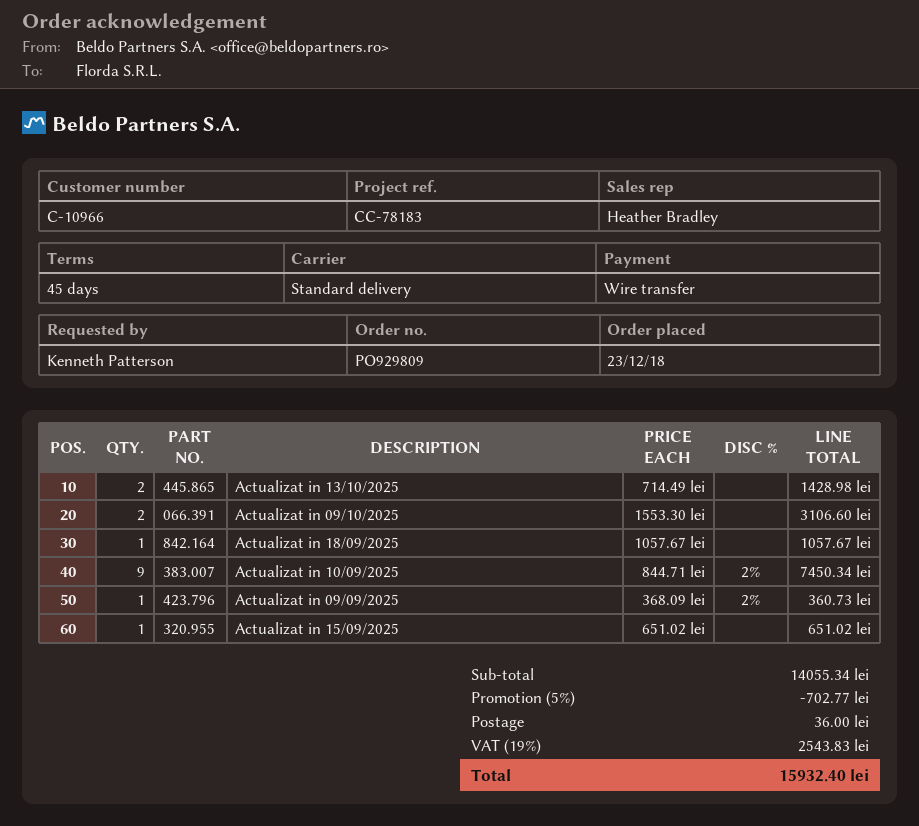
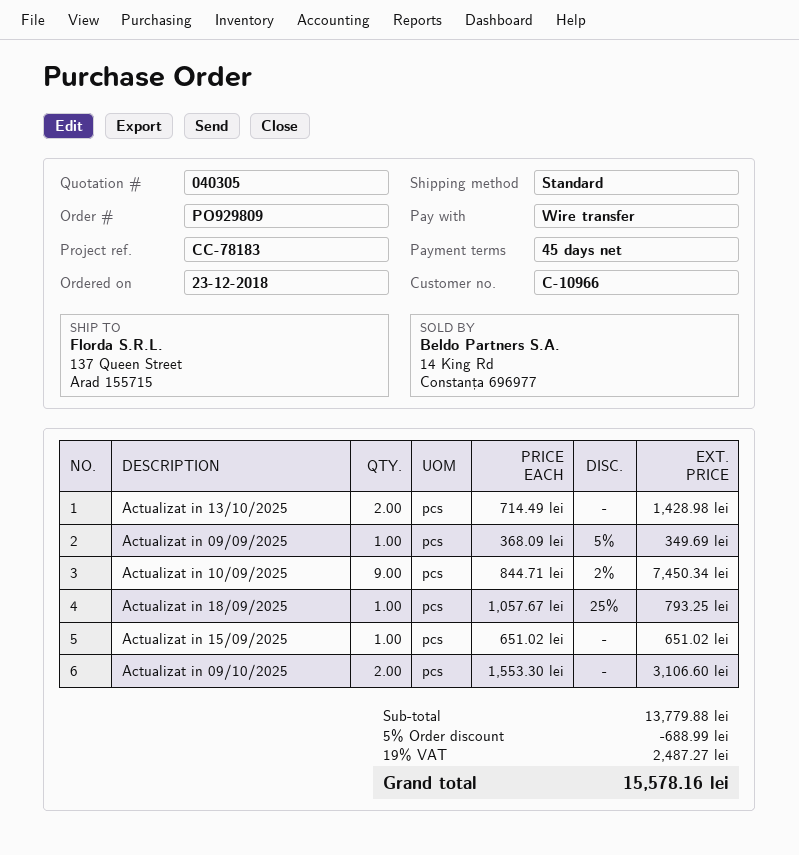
Actualizat in 18/09/2025: 1 x 1057.67 = 1057.67 -> 1 x 1057.67 - 25% = 793.25
Actualizat in 09/09/2025: 1 x 368.09 - 2% = 360.73 -> 1 x 368.09 - 5% = 349.69
subtotal: 14055.34 -> 13779.88
discount: 5% = 702.77 -> 5% = 688.99
shipping: 36.00 -> none
tax: 19% = 2543.83 -> 19% = 2487.27
total: 15932.40 -> 15578.16

